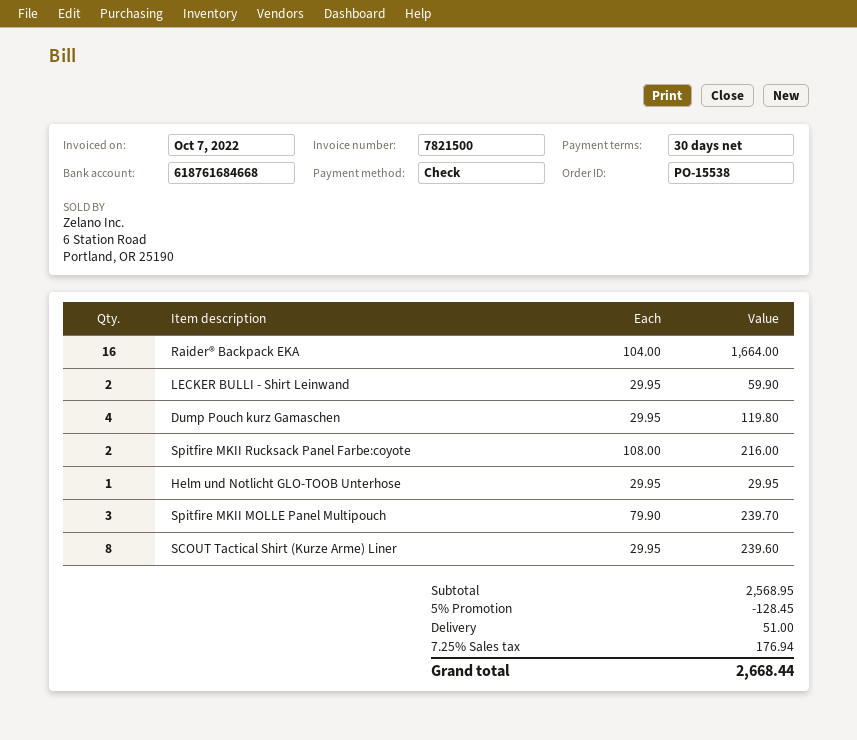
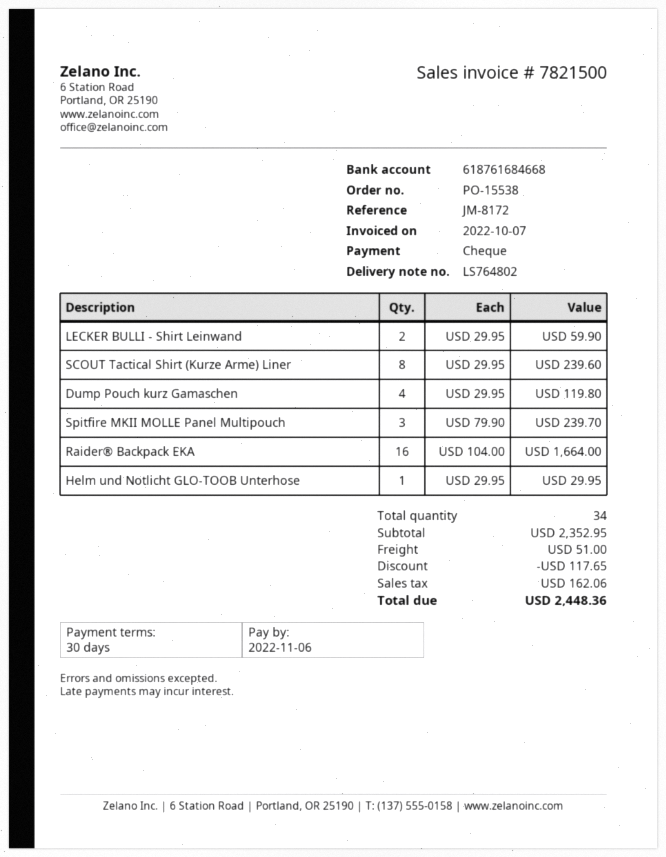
Spitfire MKII Rucksack Panel Farbe:coyote: 2 x 108.00 = 216.00 -> none
subtotal: 2568.95 -> 2352.95
discount: 128.45 -> 117.65
tax: 176.94 -> 162.06
total: 2668.44 -> 2448.36

